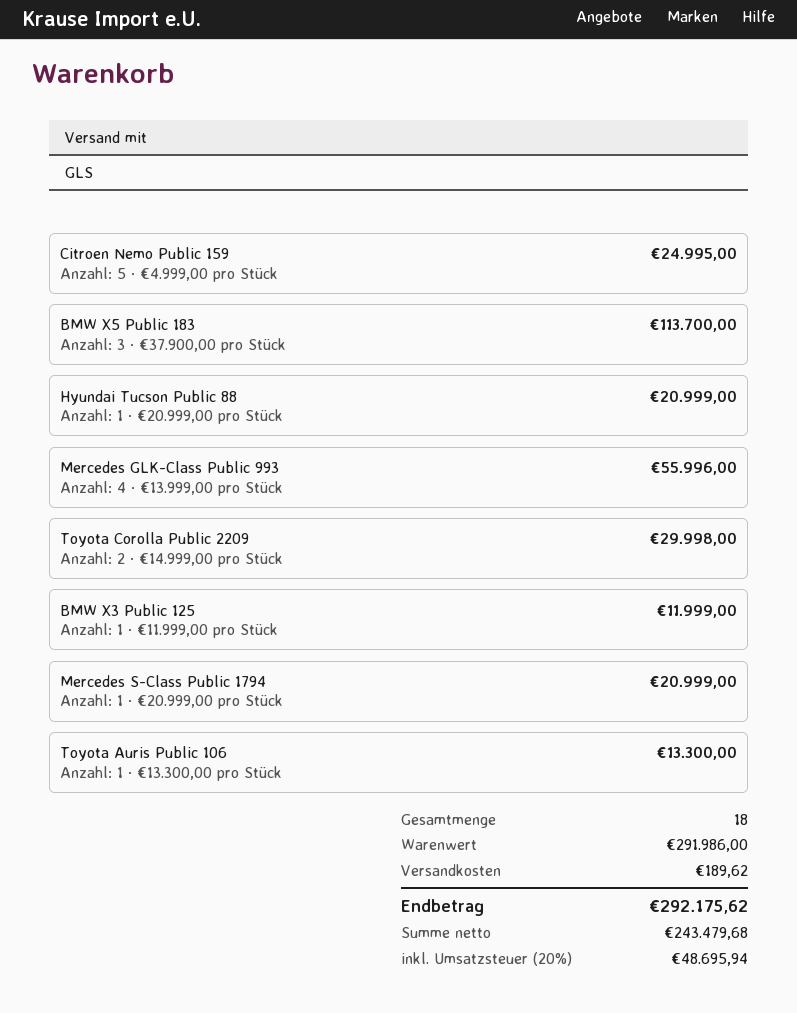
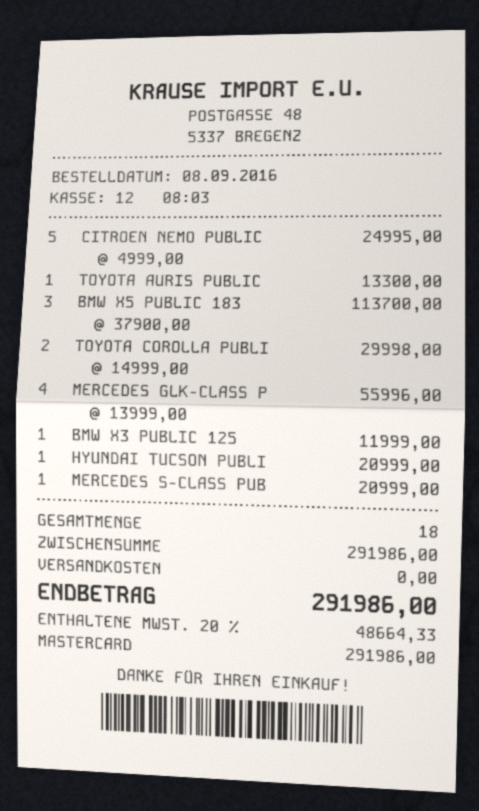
shipping: 189.62 -> 0.00
tax: 20% = 48695.94 -> 20% = 48664.33
total: 292175.62 -> 291986.00

